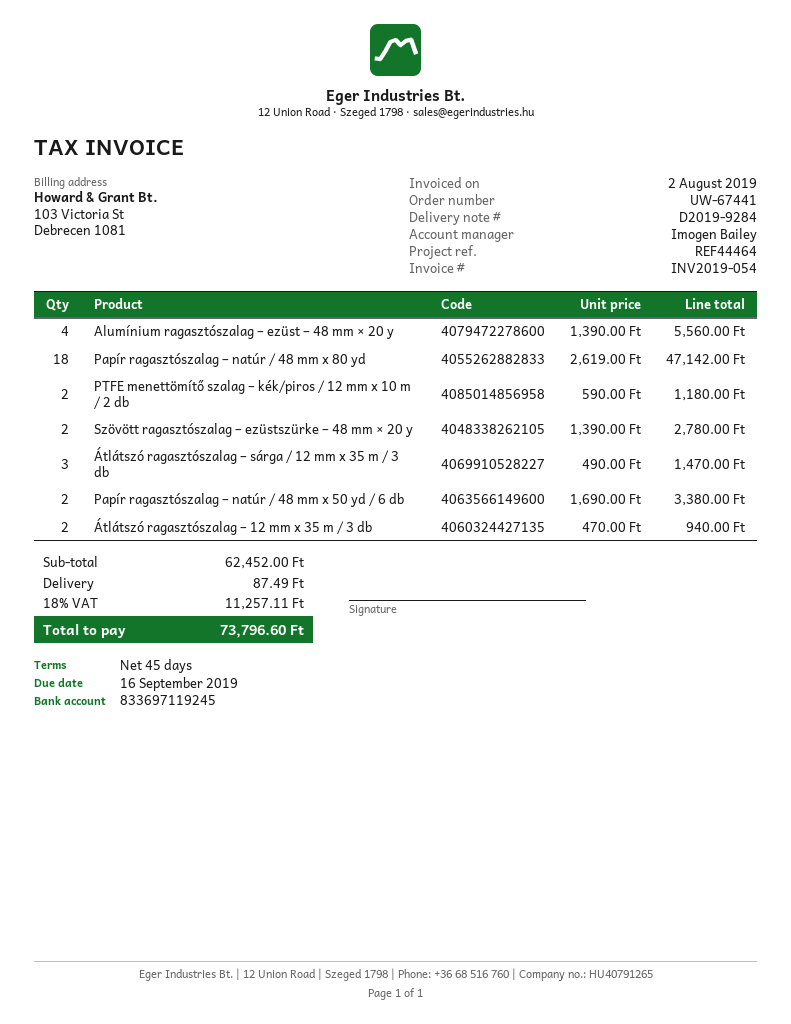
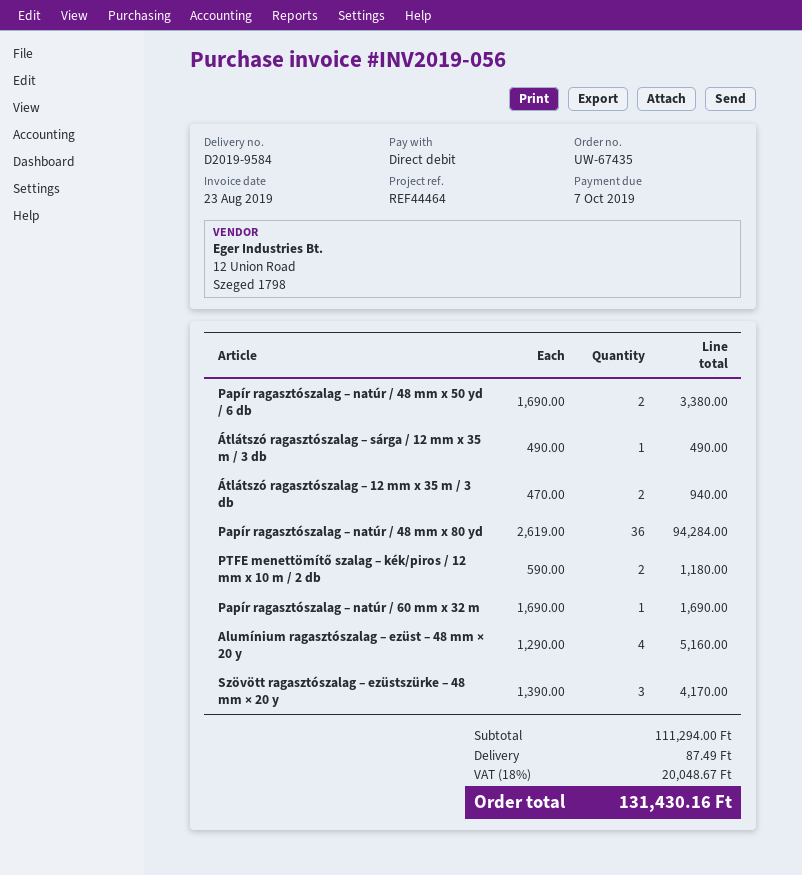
order number: UW-67441 -> UW-67435
delivery note number: D2019-9284 -> D2019-9584
invoice number: INV2019-054 -> INV2019-056
invoice date: 2019-08-02 -> 2019-08-23
due date: 2019-09-16 -> 2019-10-07
Alumínium ragasztószalag – ezüst – 48 mm × 20 y: 4 x 1390.00 = 5560.00 -> 4 x 1290.00 = 5160.00
Papír ragasztószalag – natúr / 48 mm x 80 yd: 18 x 2619.00 = 47142.00 -> 36 x 2619.00 = 94284.00
Szövött ragasztószalag – ezüstszürke – 48 mm × 20 y: 2 x 1390.00 = 2780.00 -> 3 x 1390.00 = 4170.00
Átlátszó ragasztószalag – sárga / 12 mm x 35 m / 3 db: 3 x 490.00 = 1470.00 -> 1 x 490.00 = 490.00
Papír ragasztószalag – natúr / 60 mm x 32 m: none -> 1 x 1690.00 = 1690.00
subtotal: 62452.00 -> 111294.00
tax: 18% = 11257.11 -> 18% = 20048.67
total: 73796.60 -> 131430.16

